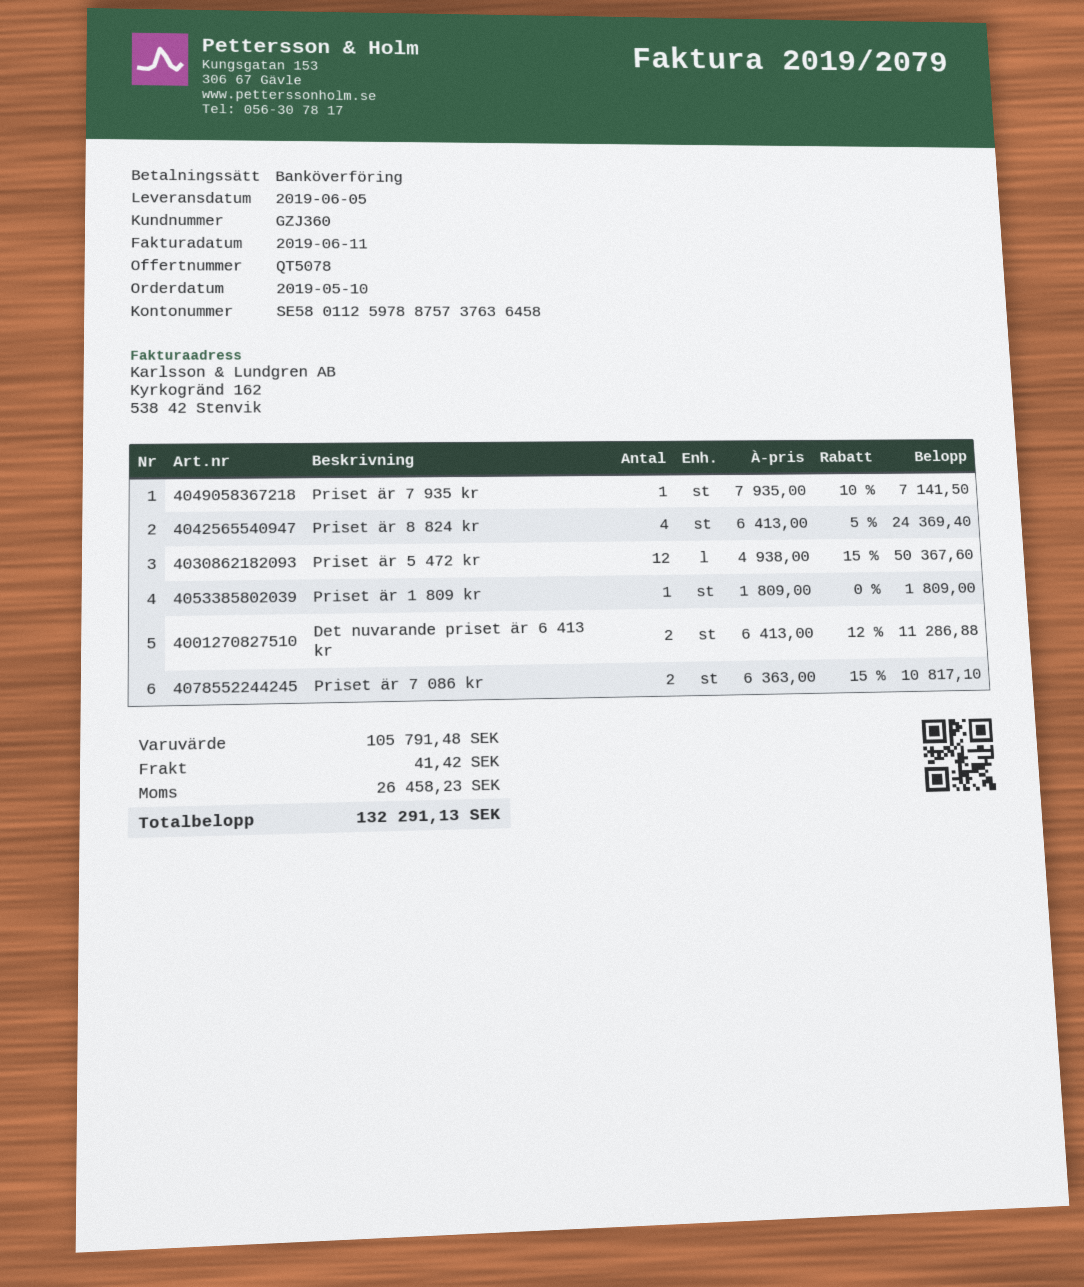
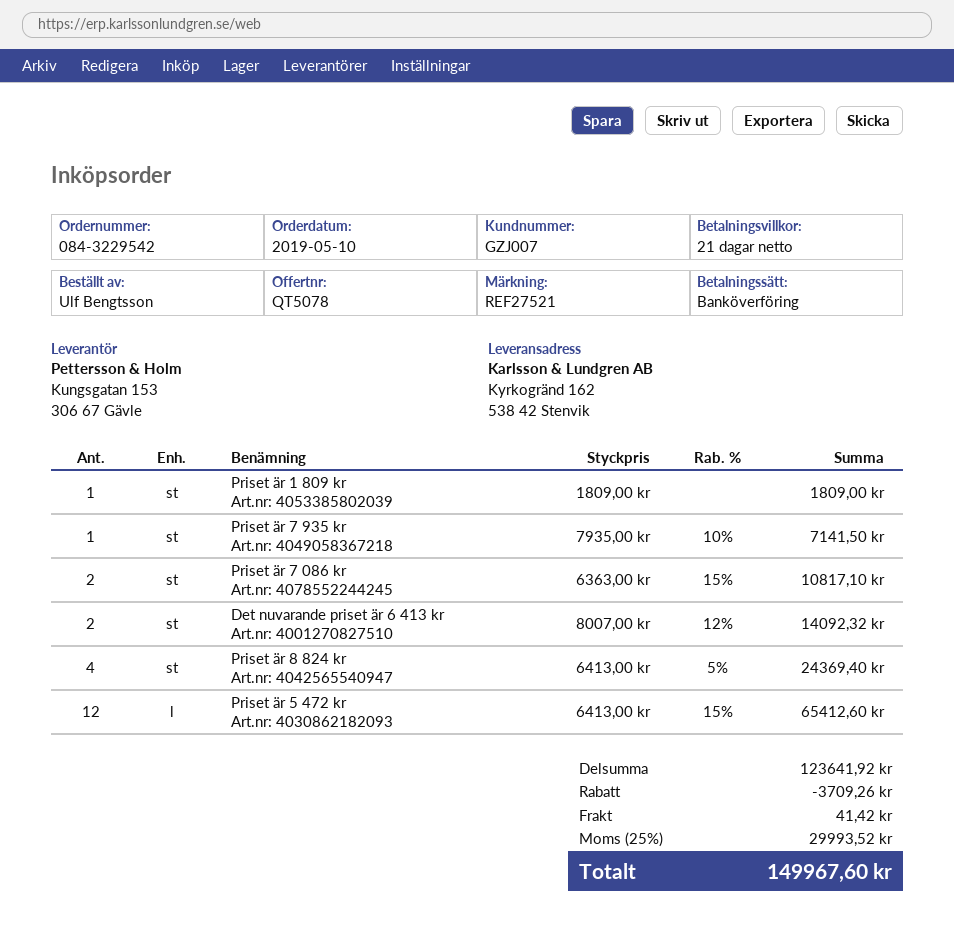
customer number: GZJ360 -> GZJ007
Priset är 5 472 kr: 12 x 4938.00 - 15% = 50367.60 -> 12 x 6413.00 - 15% = 65412.60
Det nuvarande priset är 6 413 kr: 2 x 6413.00 - 12% = 11286.88 -> 2 x 8007.00 - 12% = 14092.32
subtotal: 105791.48 -> 123641.92
discount: none -> 3709.26
tax: 26458.23 -> 29993.52
total: 132291.13 -> 149967.60

